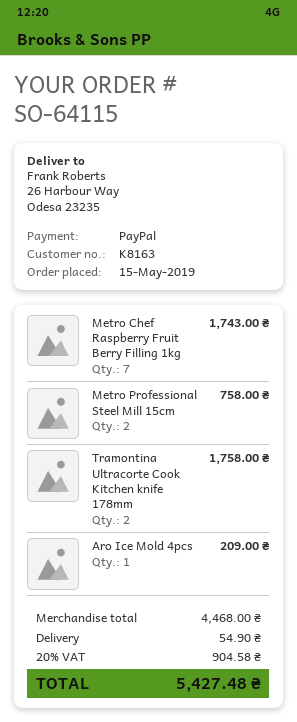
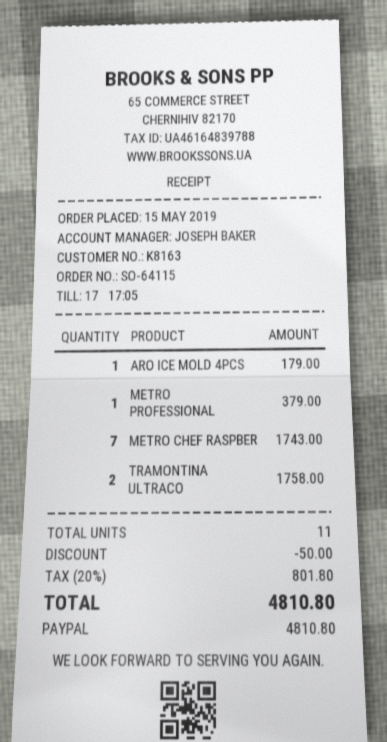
Metro Professional Steel Mill 15cm: 2 for 758.00 -> 1 for 379.00
Aro Ice Mold 4pcs: 1 for 209.00 -> 1 for 179.00
discount: none -> 50.00
shipping: 54.90 -> none
tax: 20% = 904.58 -> 20% = 801.80
total: 5427.48 -> 4810.80

